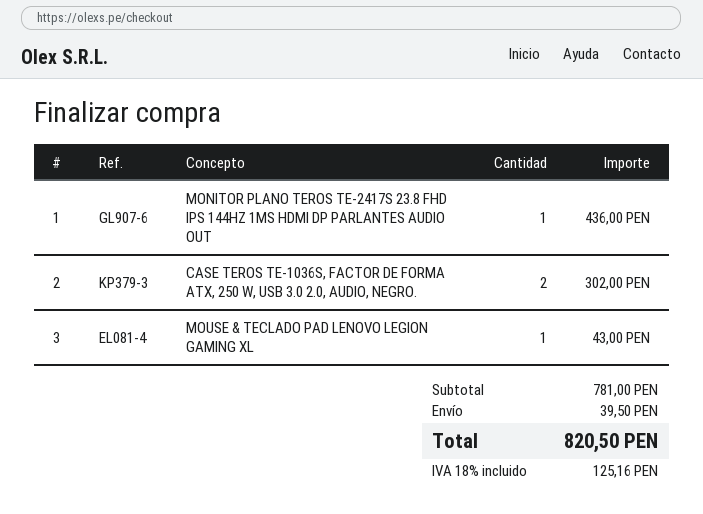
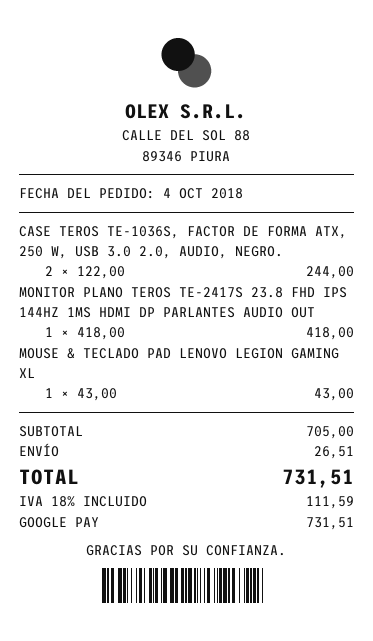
MONITOR PLANO TEROS TE-2417S 23.8 FHD IPS 144HZ 1MS HDMI DP PARLANTES AUDIO OUT: 1 for 436.00 -> 1 for 418.00
CASE TEROS TE-1036S, FACTOR DE FORMA ATX, 250 W, USB 3.0 2.0, AUDIO, NEGRO.: 2 for 302.00 -> 2 for 244.00
subtotal: 781.00 -> 705.00
shipping: 39.50 -> 26.51
tax: 18% = 125.16 -> 18% = 111.59
total: 820.50 -> 731.51

